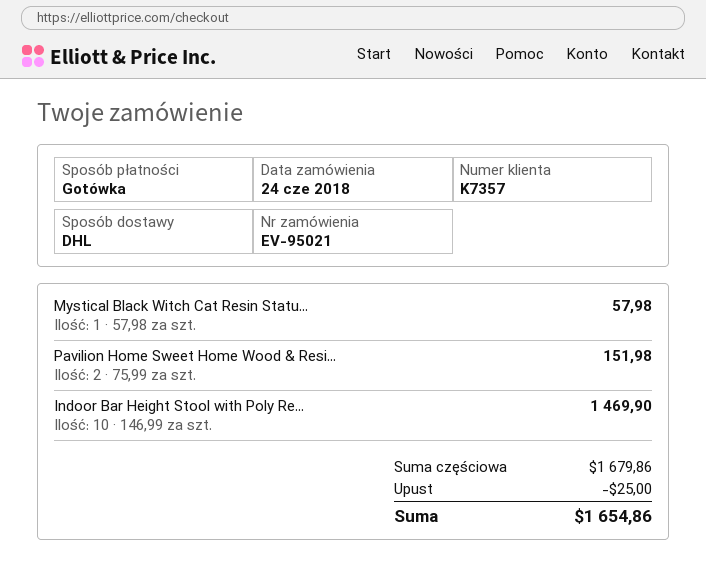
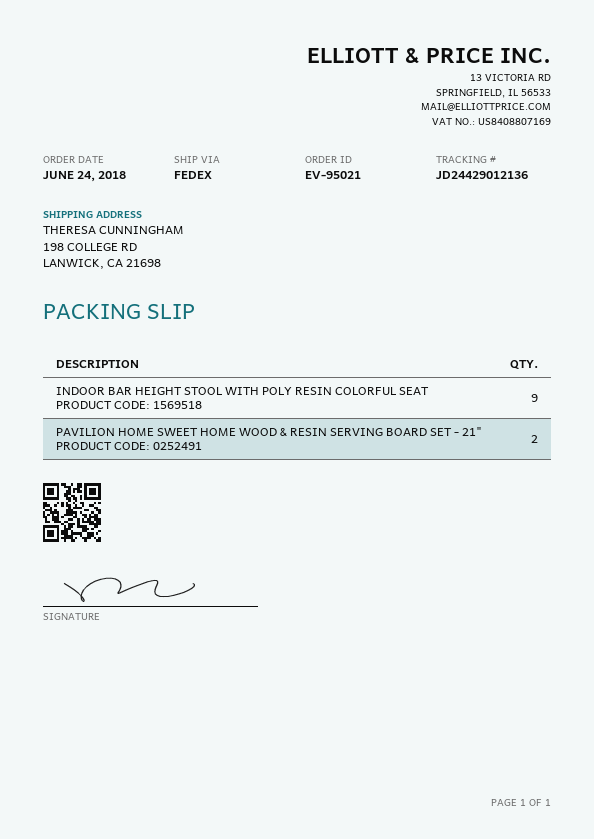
shipping method: DHL -> FedEx
Mystical Black Witch Cat Resin Statu...: 1 -> none
Indoor Bar Height Stool with Poly Re...: 10 -> 9

